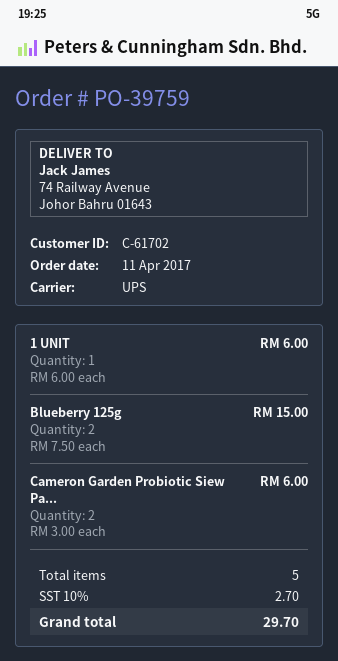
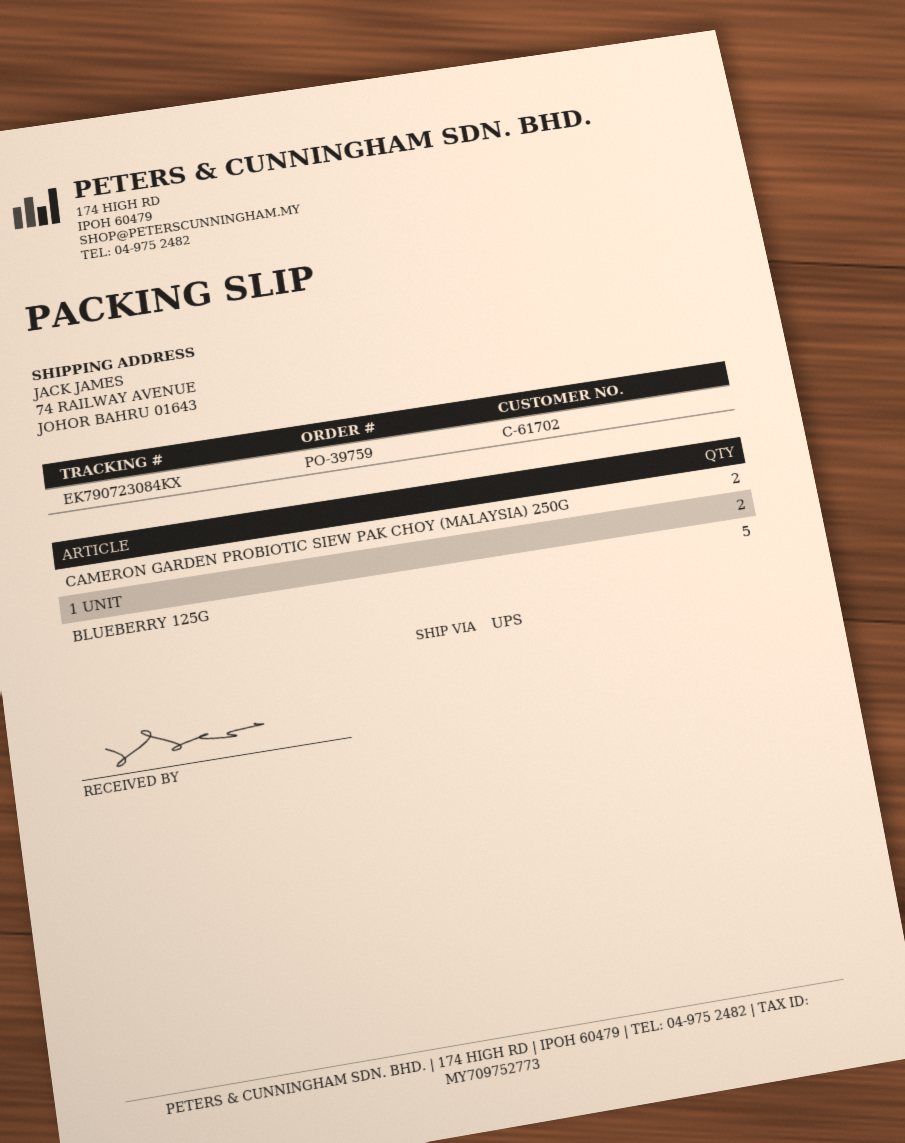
1 UNIT: 1 -> 2
Blueberry 125g: 2 -> 5

